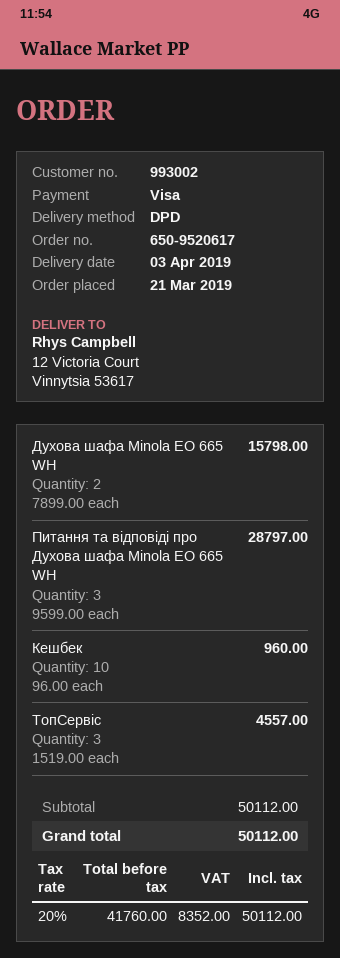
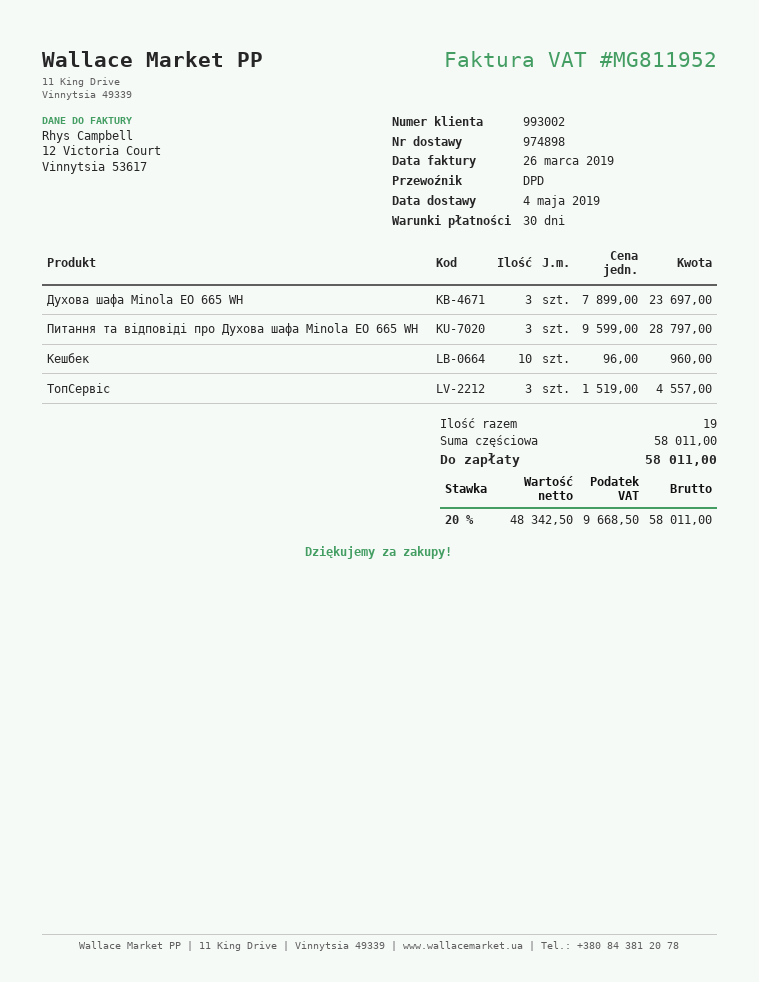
delivery date: 2019-04-03 -> 2019-05-04
Духова шафа Minola EO 665 WH: 2 x 7899.00 = 15798.00 -> 3 x 7899.00 = 23697.00
subtotal: 50112.00 -> 58011.00
net: 41760.00 -> 48342.50
tax: 20% = 8352.00 -> 20% = 9668.50
total: 50112.00 -> 58011.00

